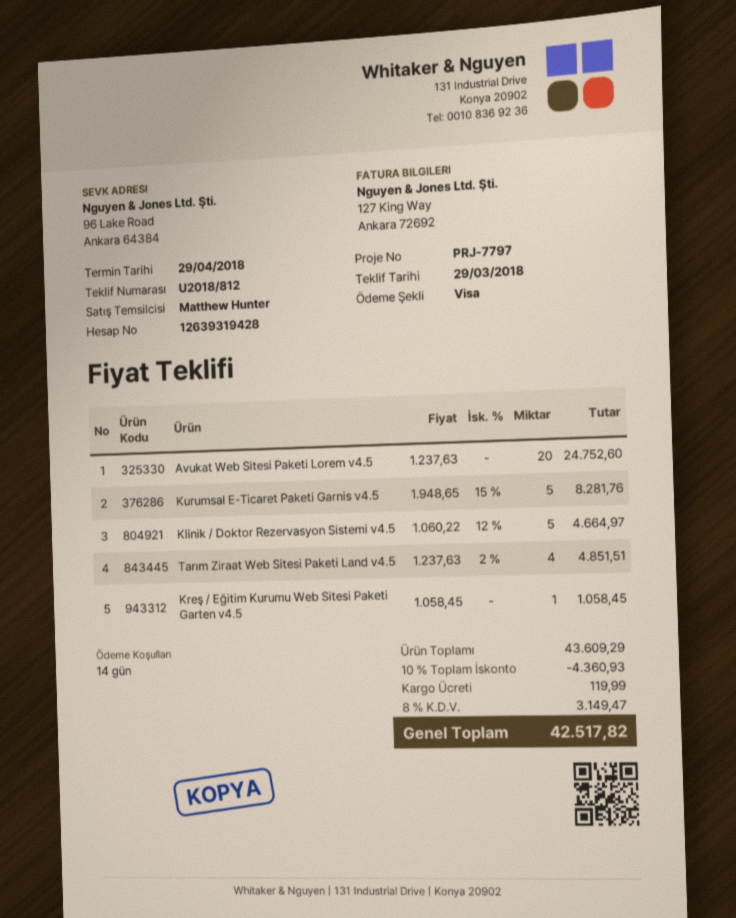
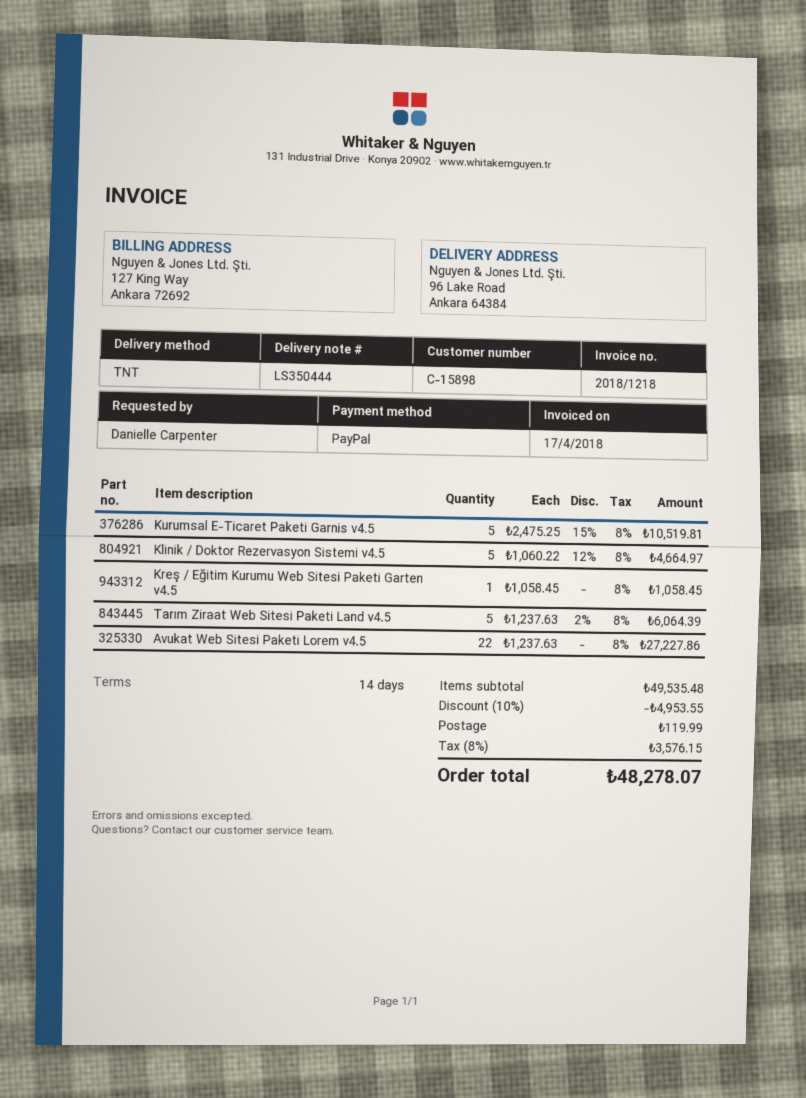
payment method: Visa -> PayPal
Avukat Web Sitesi Paketi Lorem v4.5: 20 x 1237.63 = 24752.60 -> 22 x 1237.63 = 27227.86
Kurumsal E-Ticaret Paketi Garnis v4.5: 5 x 1948.65 - 15% = 8281.76 -> 5 x 2475.25 - 15% = 10519.81
Tarım Ziraat Web Sitesi Paketi Land v4.5: 4 x 1237.63 - 2% = 4851.51 -> 5 x 1237.63 - 2% = 6064.39
subtotal: 43609.29 -> 49535.48
discount: 10% = 4360.93 -> 10% = 4953.55
tax: 8% = 3149.47 -> 8% = 3576.15
total: 42517.82 -> 48278.07

